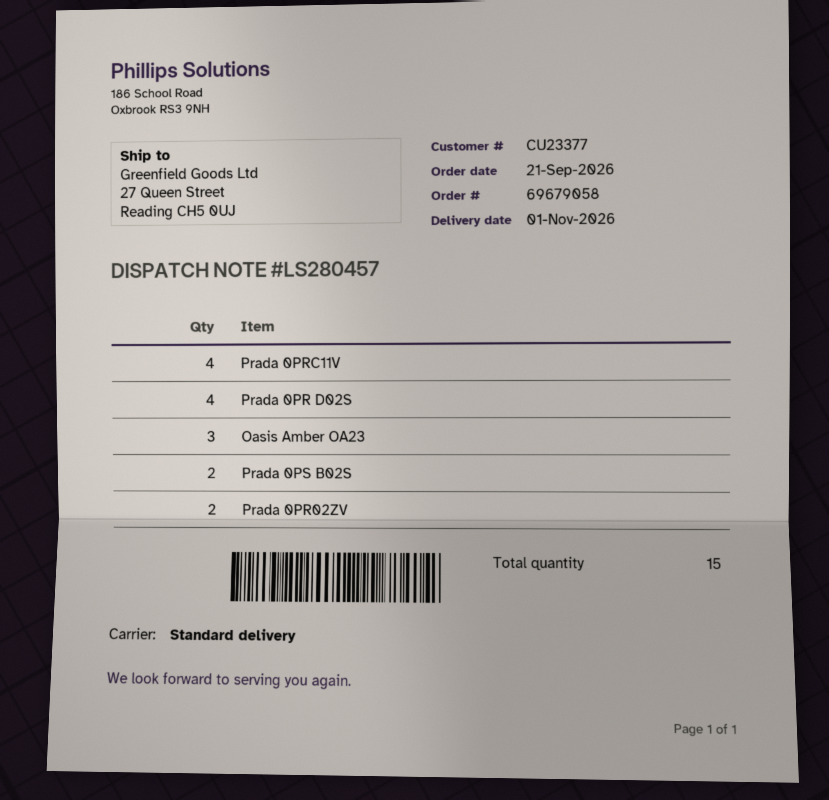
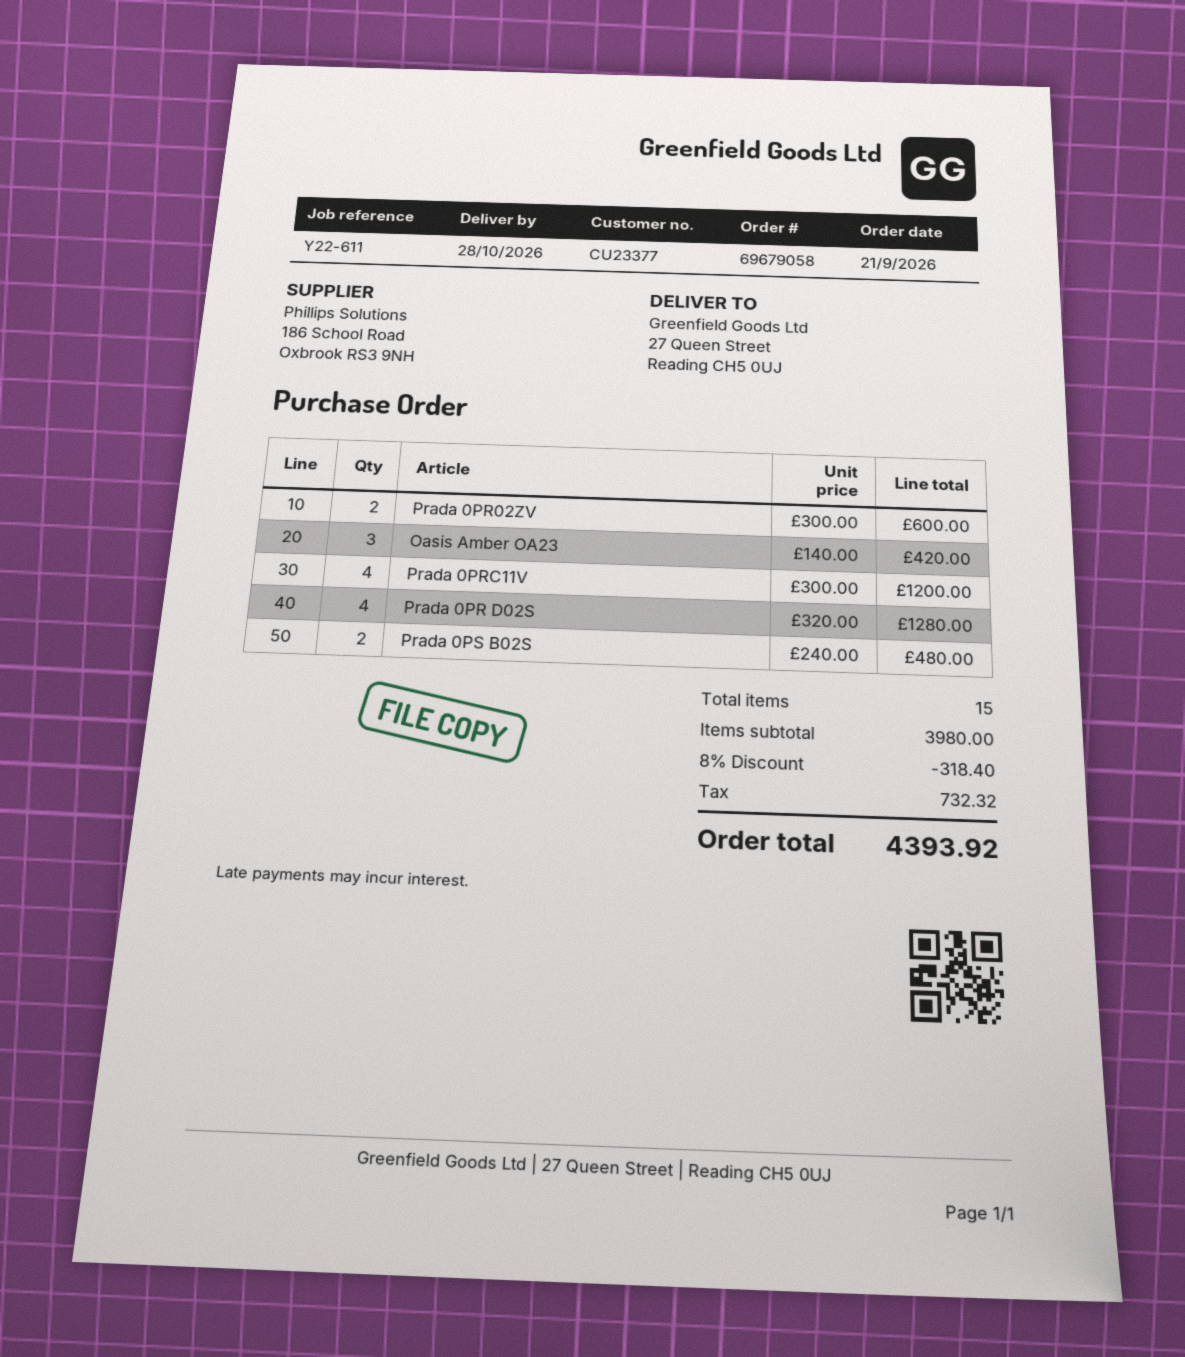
delivery date: 2026-11-01 -> 2026-10-28

